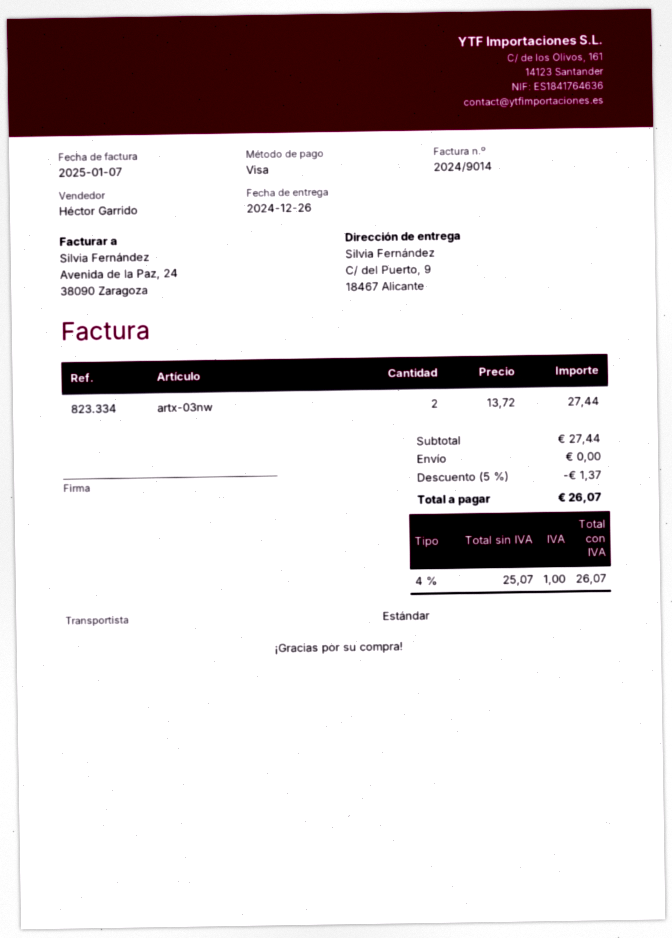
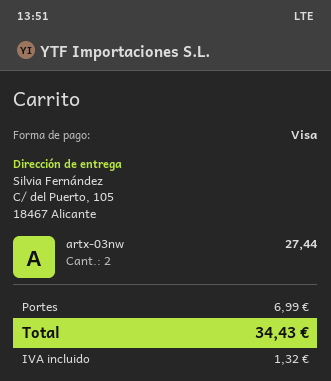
ship to: C/ del Puerto, 9, 18467 Alicante -> C/ del Puerto, 105, 18467 Alicante
discount: 5% = 1.37 -> none
shipping: 0.00 -> 6.99
tax: 1.00 -> 1.32
total: 26.07 -> 34.43

